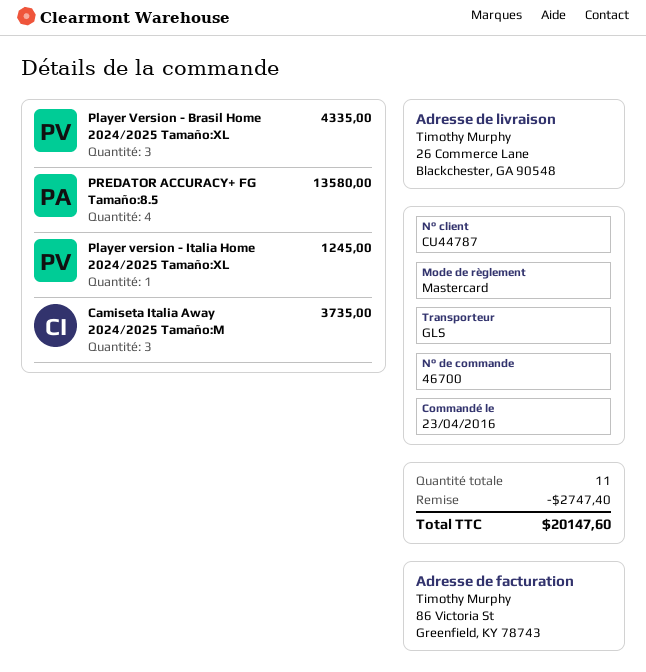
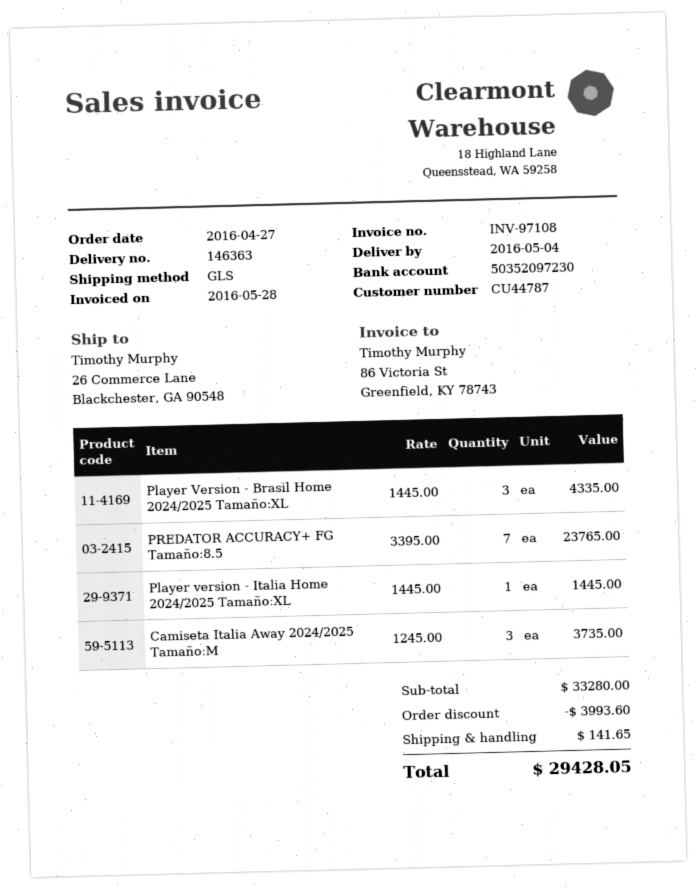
order date: 2016-04-23 -> 2016-04-27
PREDATOR ACCURACY+ FG Tamaño:8.5: 4 for 13580.00 -> 7 for 23765.00
Player version - Italia Home 2024/2025 Tamaño:XL: 1 for 1245.00 -> 1 for 1445.00
discount: 2747.40 -> 3993.60
shipping: none -> 141.65
total: 20147.60 -> 29428.05

